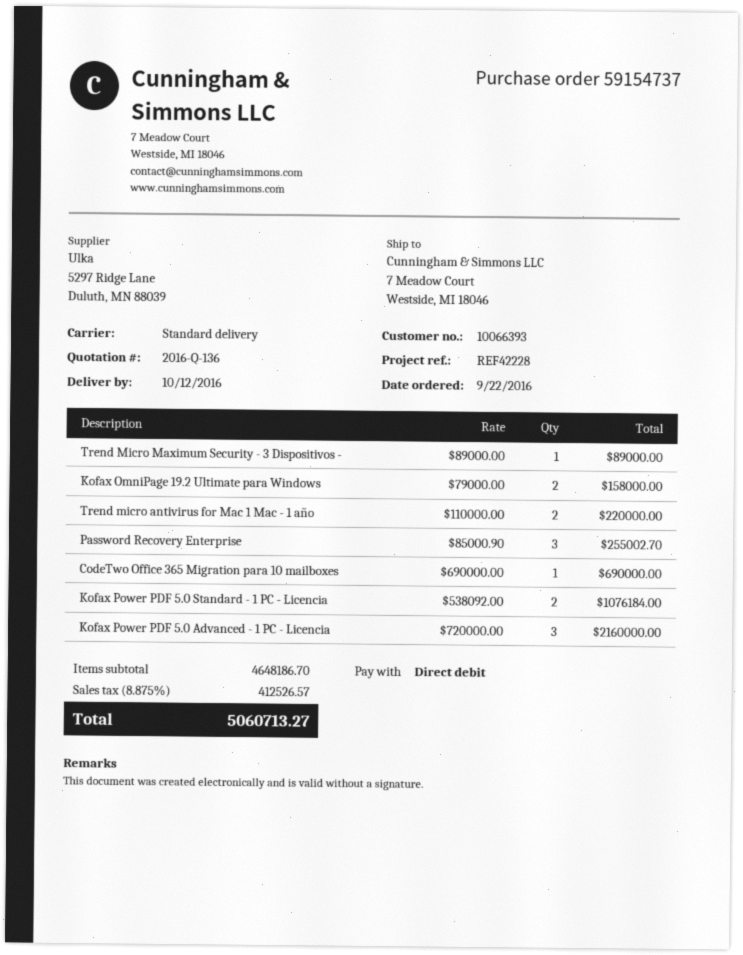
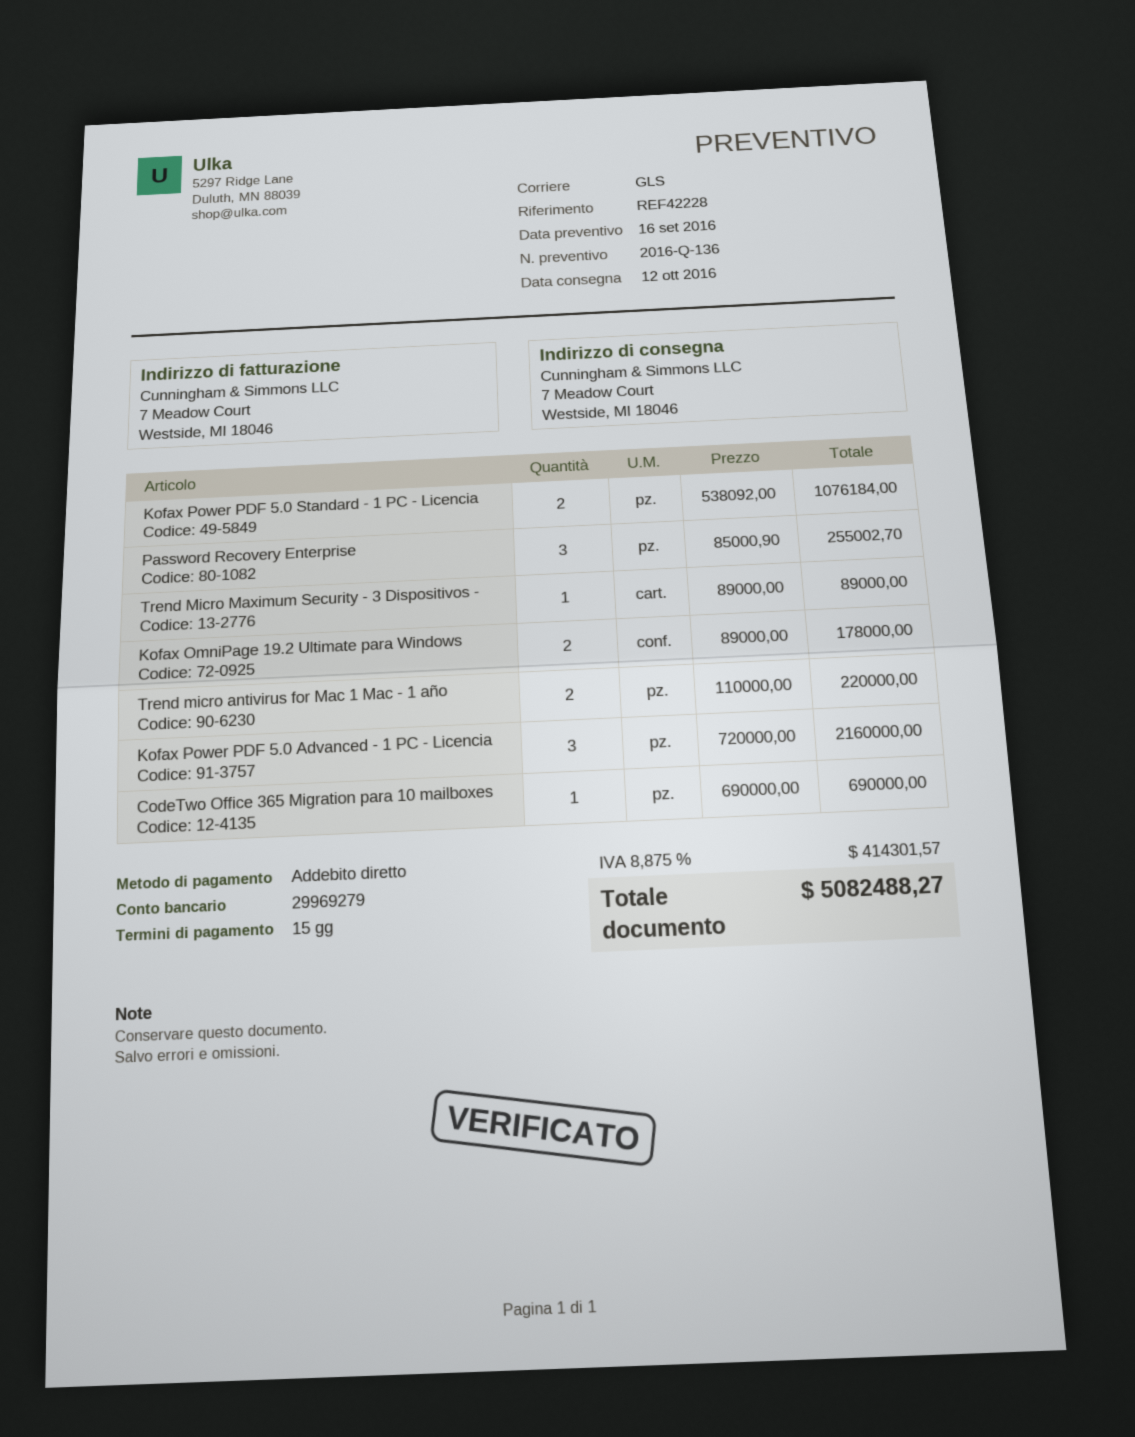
shipping method: standard -> GLS
Kofax OmniPage 19.2 Ultimate para Windows: 2 x 79000.00 = 158000.00 -> 2 x 89000.00 = 178000.00
tax: 8.875% = 412526.57 -> 8.875% = 414301.57
total: 5060713.27 -> 5082488.27

